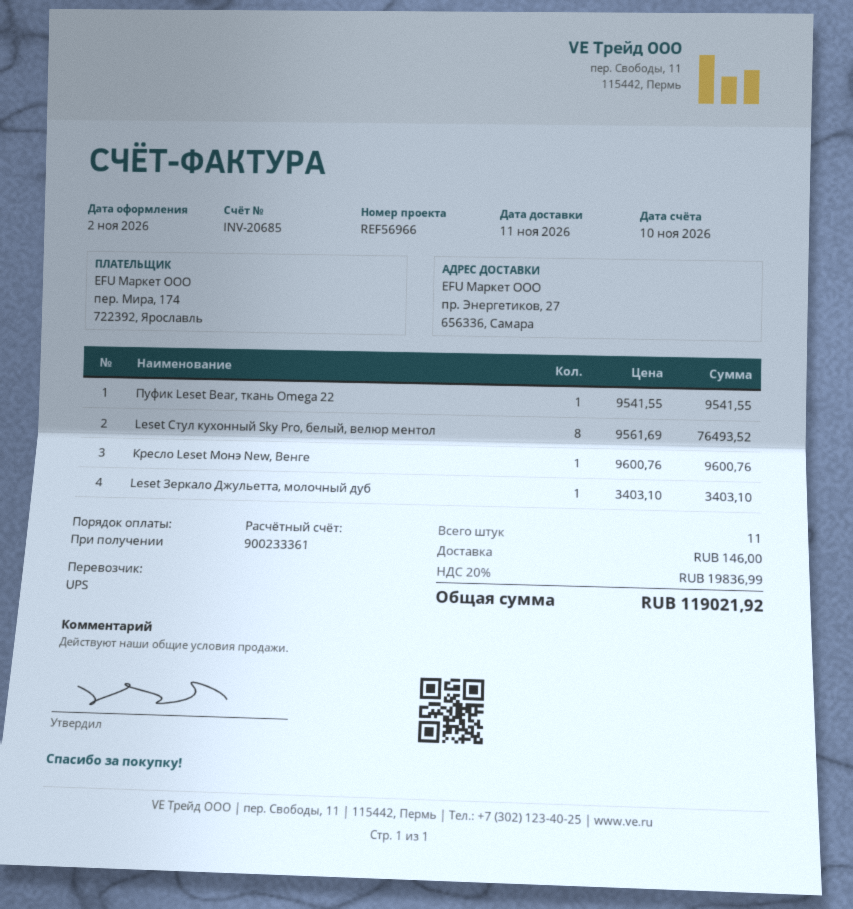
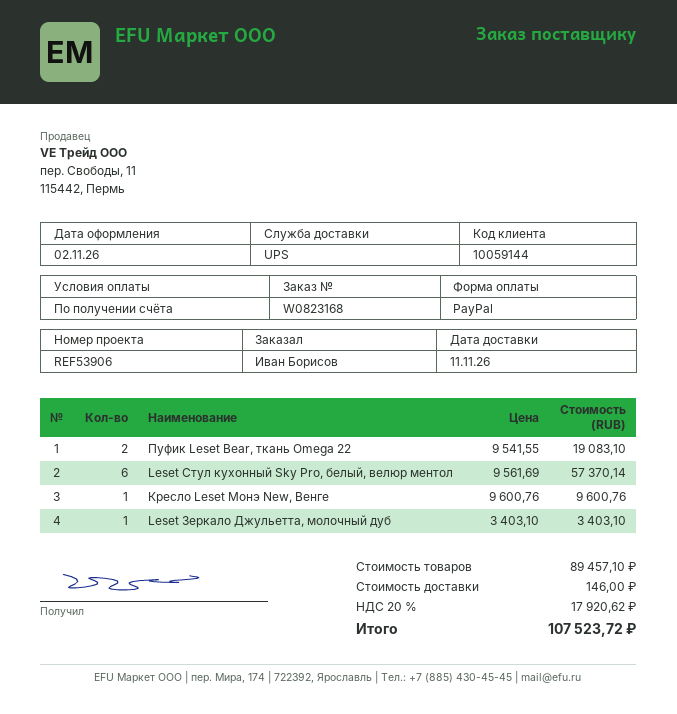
reference: REF56966 -> REF53906
Пуфик Leset Bear, ткань Omega 22: 1 x 9541.55 = 9541.55 -> 2 x 9541.55 = 19083.10
Leset Стул кухонный Sky Pro, белый, велюр ментол: 8 x 9561.69 = 76493.52 -> 6 x 9561.69 = 57370.14
tax: 20% = 19836.99 -> 20% = 17920.62
total: 119021.92 -> 107523.72

